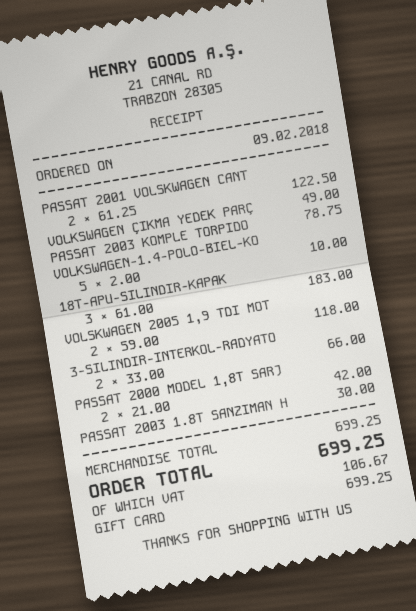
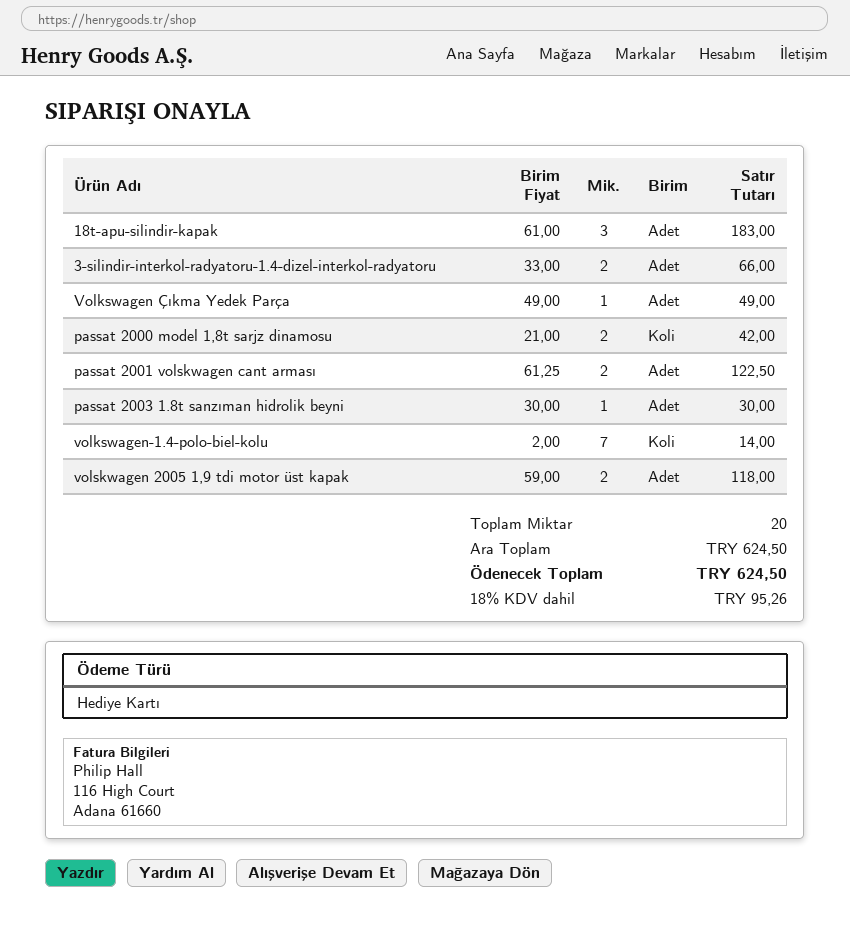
PASSAT 2003 KOMPLE TORPIDO: 1 x 78.75 = 78.75 -> none
VOLKSWAGEN-1.4-POLO-BIEL-KO: 5 x 2.00 = 10.00 -> 7 x 2.00 = 14.00
subtotal: 699.25 -> 624.50
tax: 106.67 -> 95.26
total: 699.25 -> 624.50

